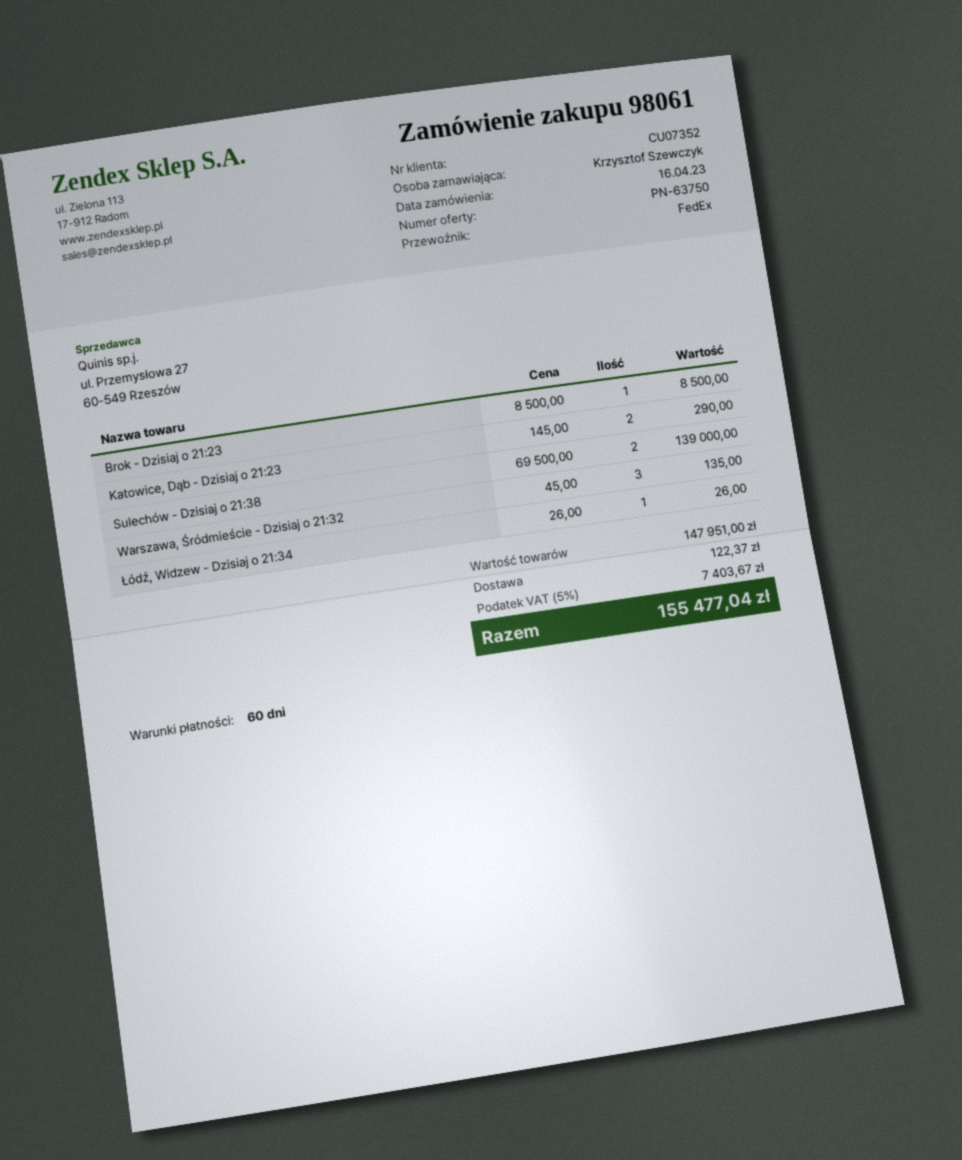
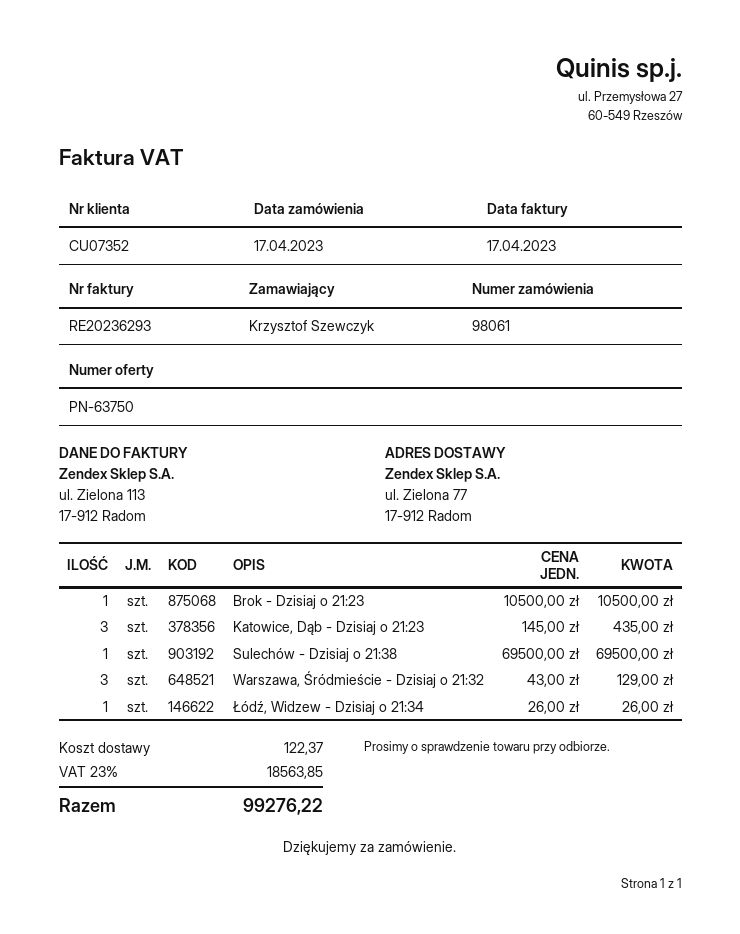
order date: 2023-04-16 -> 2023-04-17
Brok - Dzisiaj o 21:23: 1 x 8500.00 = 8500.00 -> 1 x 10500.00 = 10500.00
Katowice, Dąb - Dzisiaj o 21:23: 2 x 145.00 = 290.00 -> 3 x 145.00 = 435.00
Sulechów - Dzisiaj o 21:38: 2 x 69500.00 = 139000.00 -> 1 x 69500.00 = 69500.00
Warszawa, Śródmieście - Dzisiaj o 21:32: 3 x 45.00 = 135.00 -> 3 x 43.00 = 129.00
tax: 5% = 7403.67 -> 23% = 18563.85
total: 155477.04 -> 99276.22

